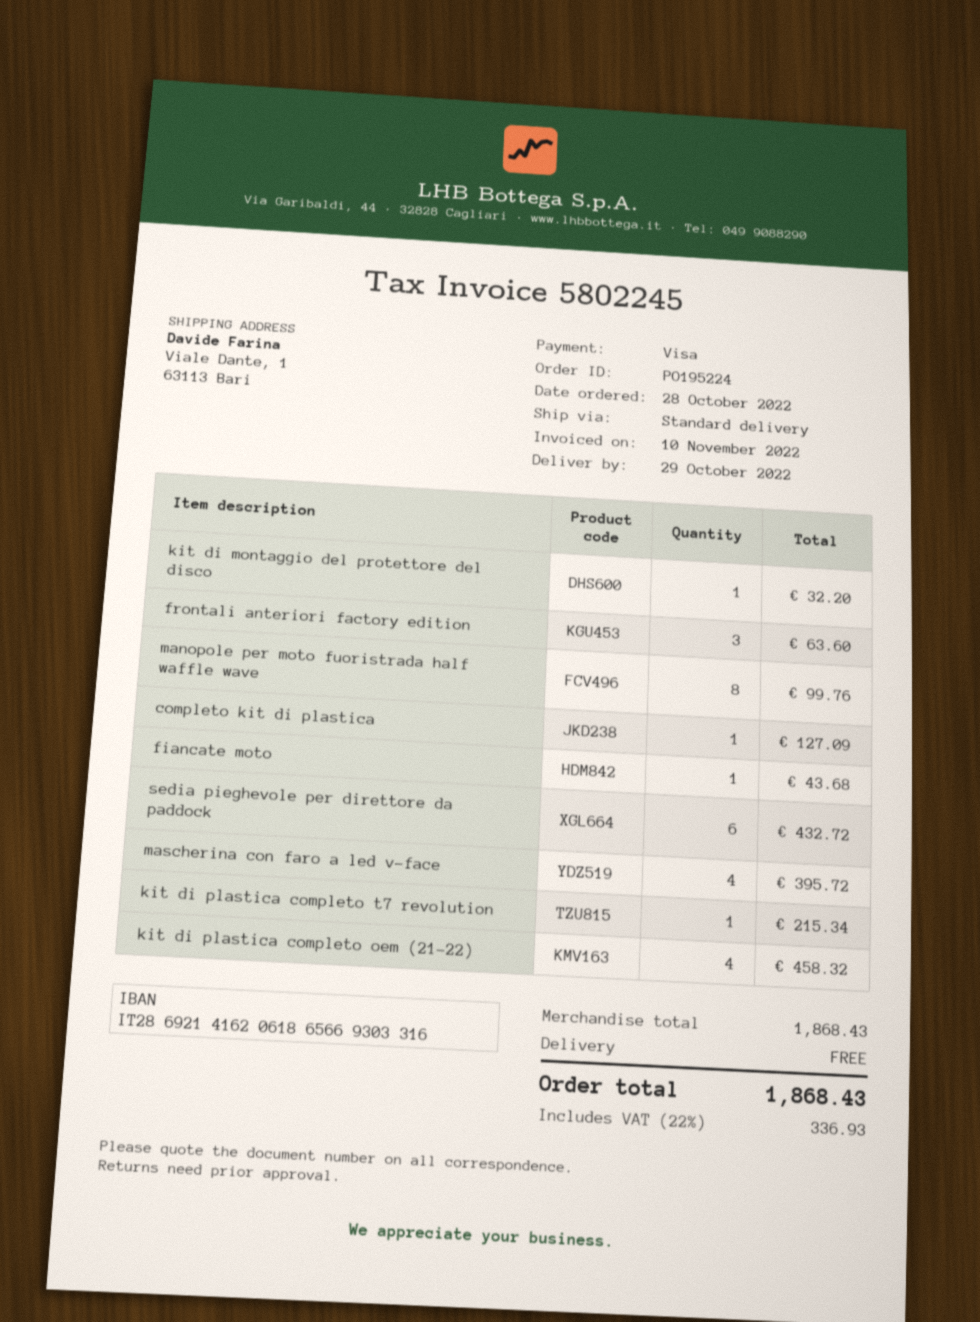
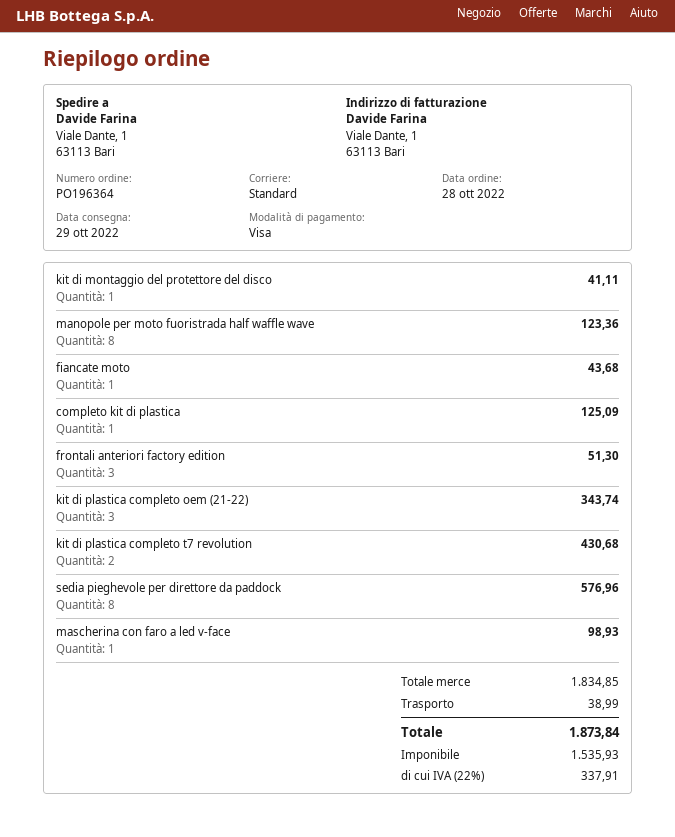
order number: PO195224 -> PO196364
kit di montaggio del protettore del disco: 1 for 32.20 -> 1 for 41.11
frontali anteriori factory edition: 3 for 63.60 -> 3 for 51.30
manopole per moto fuoristrada half waffle wave: 8 for 99.76 -> 8 for 123.36
completo kit di plastica: 1 for 127.09 -> 1 for 125.09
sedia pieghevole per direttore da paddock: 6 for 432.72 -> 8 for 576.96
mascherina con faro a led v-face: 4 for 395.72 -> 1 for 98.93
kit di plastica completo t7 revolution: 1 for 215.34 -> 2 for 430.68
kit di plastica completo oem (21-22): 4 for 458.32 -> 3 for 343.74
subtotal: 1868.43 -> 1834.85
shipping: 0.00 -> 38.99
tax: 22% = 336.93 -> 22% = 337.91
total: 1868.43 -> 1873.84

